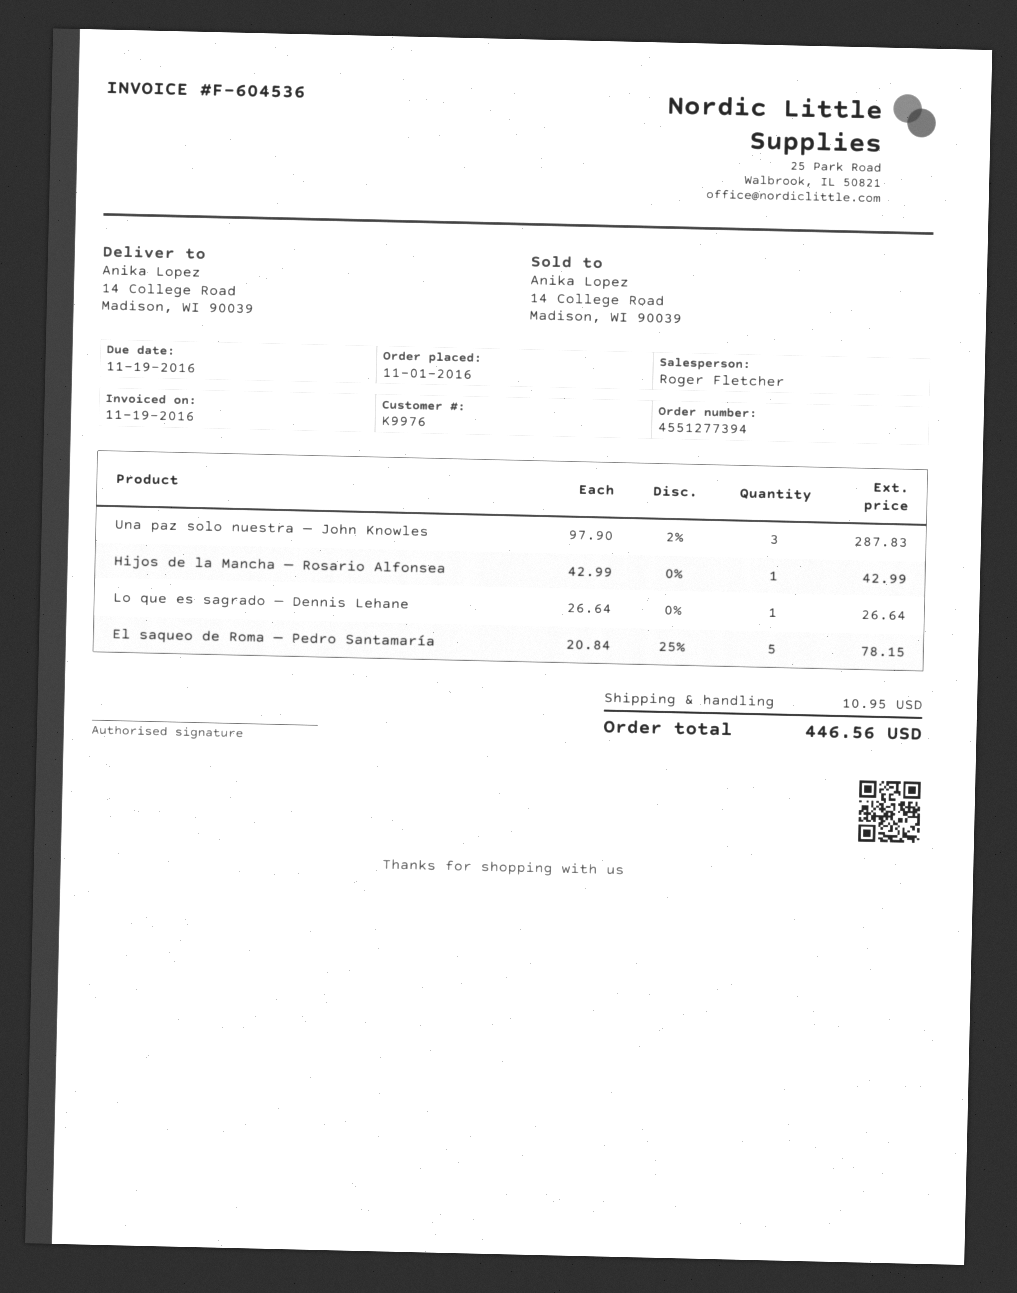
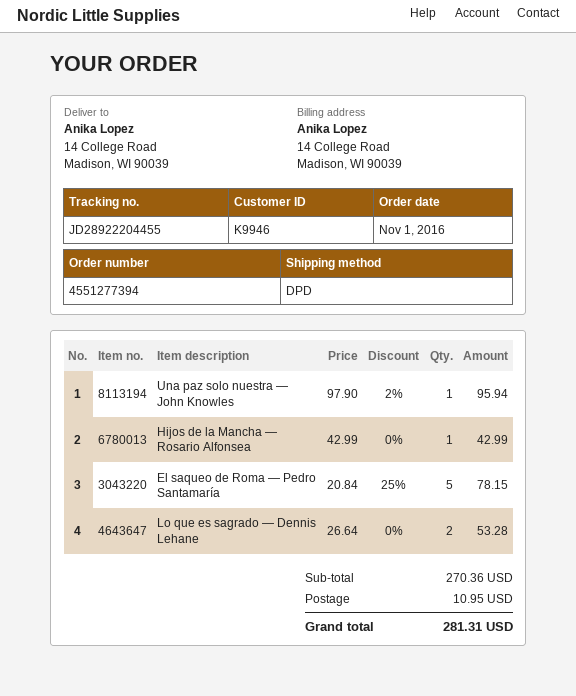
customer number: K9976 -> K9946
Una paz solo nuestra — John Knowles: 3 x 97.90 - 2% = 287.83 -> 1 x 97.90 - 2% = 95.94
Lo que es sagrado — Dennis Lehane: 1 x 26.64 = 26.64 -> 2 x 26.64 = 53.28
total: 446.56 -> 281.31

